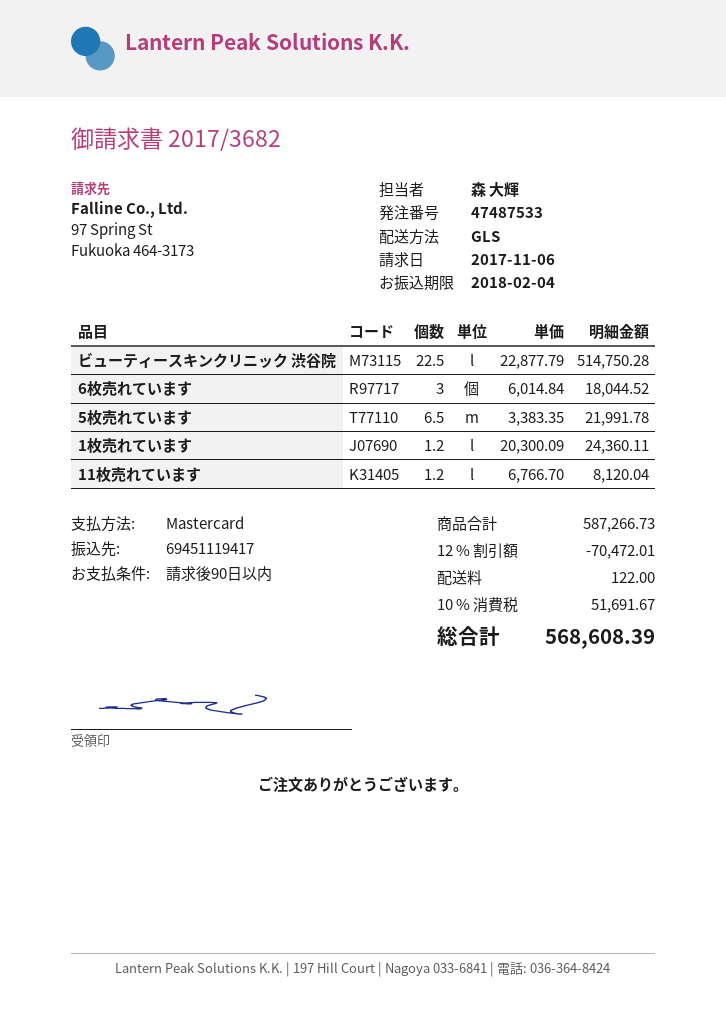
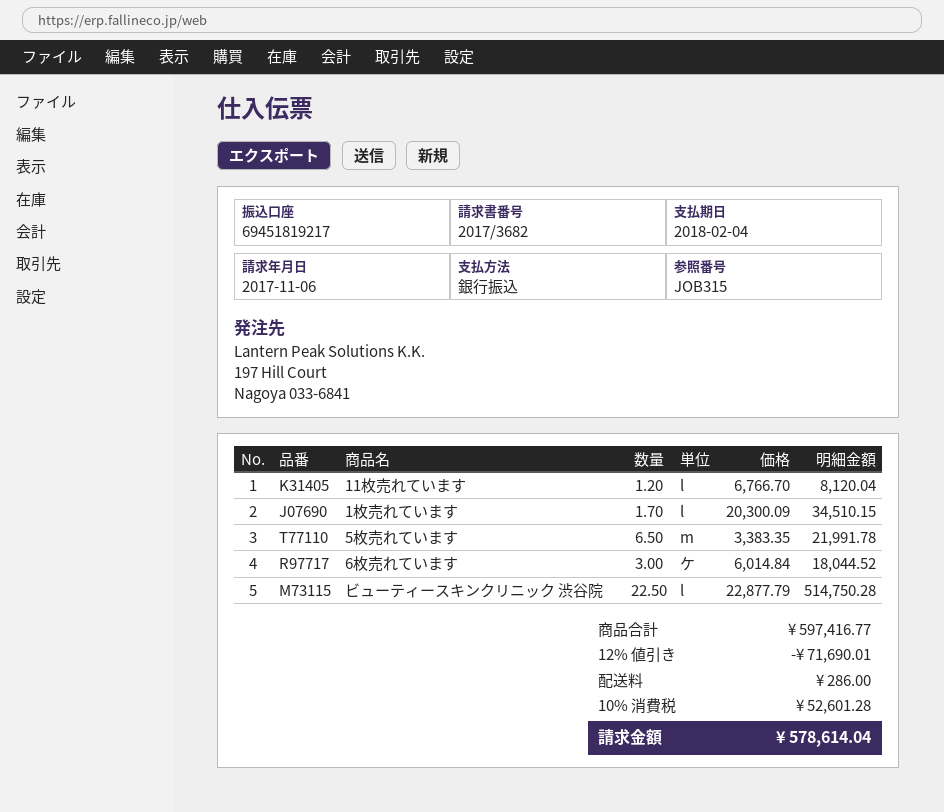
payment method: Mastercard -> bank transfer
bank account: 69451119417 -> 69451819217
1枚売れています: 1.2 x 20300.09 = 24360.11 -> 1.7 x 20300.09 = 34510.15
subtotal: 587266.73 -> 597416.77
discount: 12% = 70472.01 -> 12% = 71690.01
shipping: 122.00 -> 286.00
tax: 10% = 51691.67 -> 10% = 52601.28
total: 568608.39 -> 578614.04

